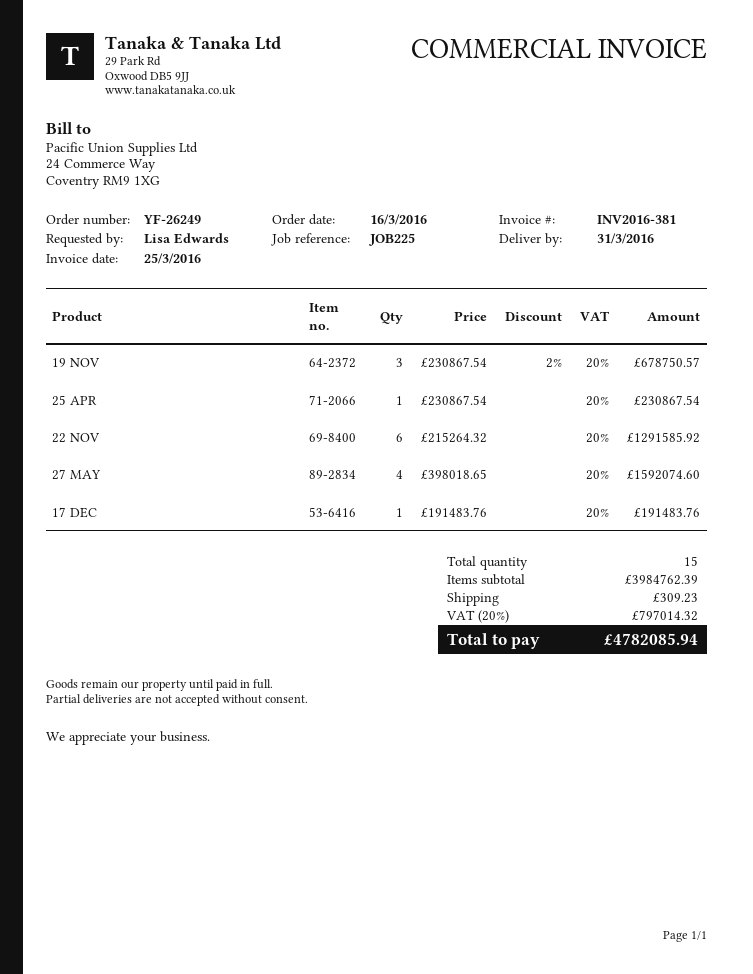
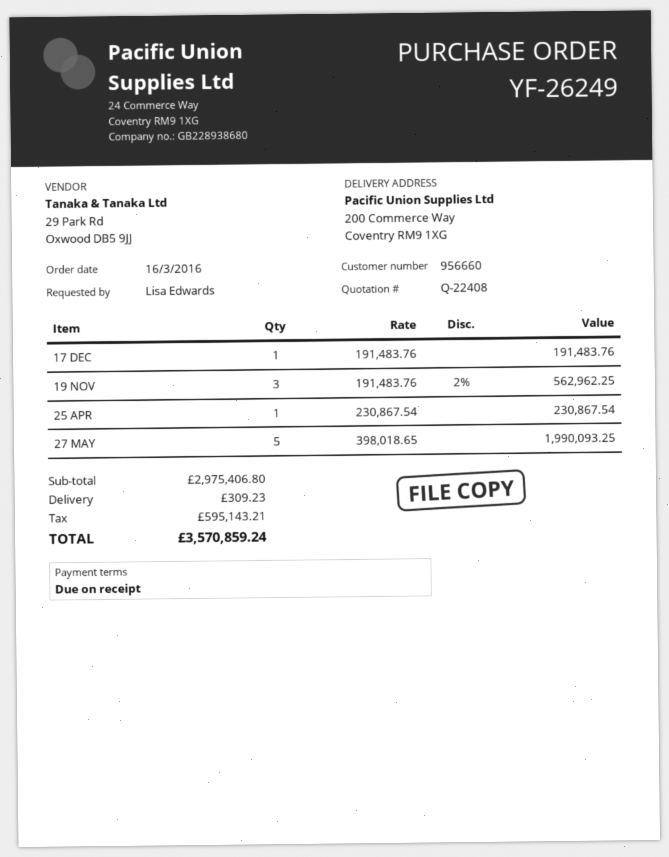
19 NOV: 3 x 230867.54 - 2% = 678750.57 -> 3 x 191483.76 - 2% = 562962.25
22 NOV: 6 x 215264.32 = 1291585.92 -> none
27 MAY: 4 x 398018.65 = 1592074.60 -> 5 x 398018.65 = 1990093.25
subtotal: 3984762.39 -> 2975406.80
tax: 797014.32 -> 595143.21
total: 4782085.94 -> 3570859.24

